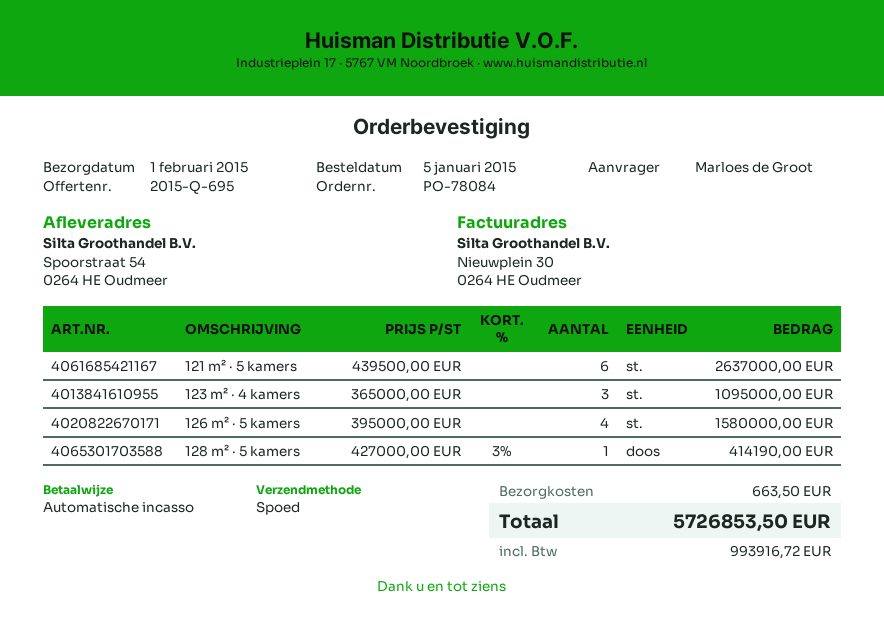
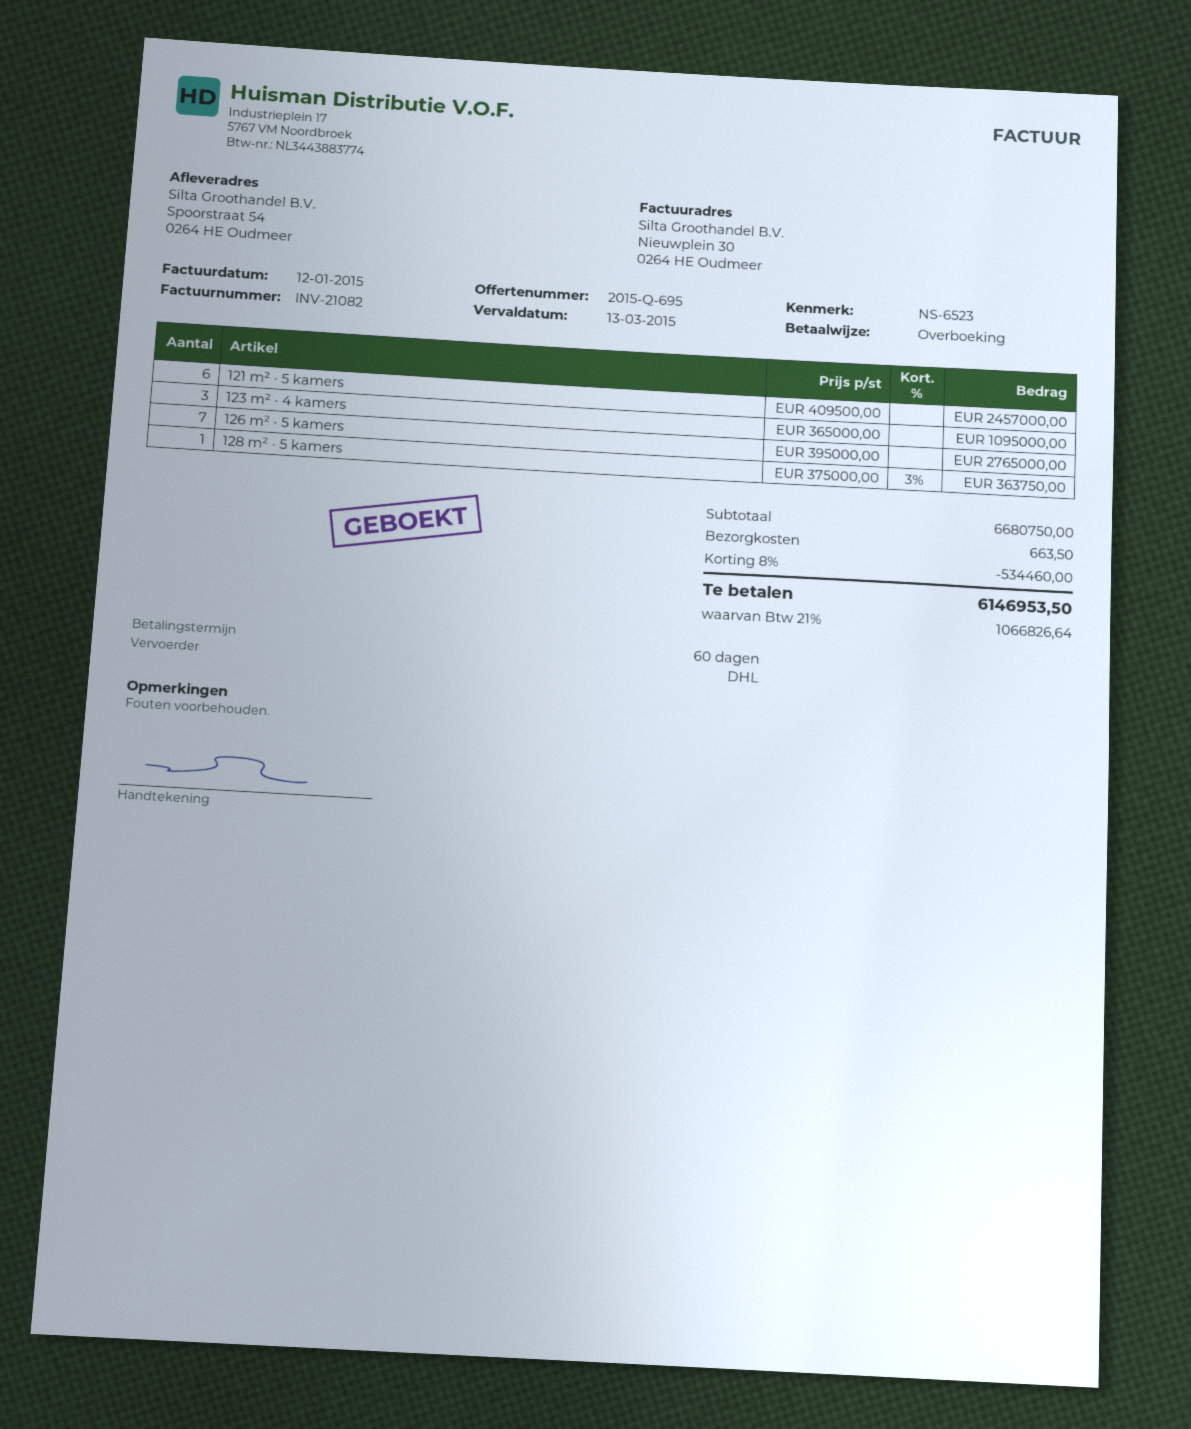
payment method: direct debit -> bank transfer
shipping method: express -> DHL
121 m² · 5 kamers: 6 x 439500.00 = 2637000.00 -> 6 x 409500.00 = 2457000.00
126 m² · 5 kamers: 4 x 395000.00 = 1580000.00 -> 7 x 395000.00 = 2765000.00
128 m² · 5 kamers: 1 x 427000.00 - 3% = 414190.00 -> 1 x 375000.00 - 3% = 363750.00
discount: none -> 8% = 534460.00
tax: 993916.72 -> 1066826.64
total: 5726853.50 -> 6146953.50

